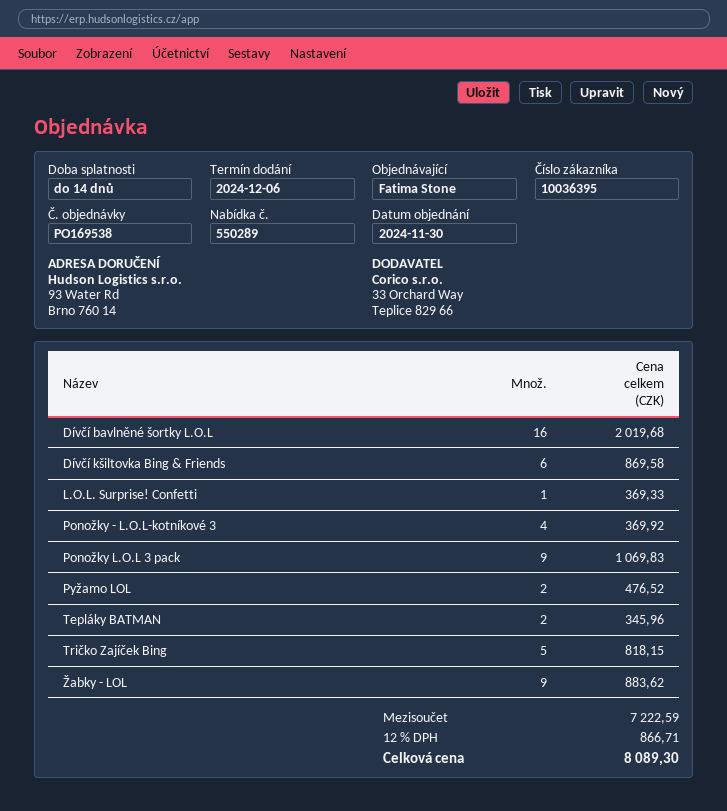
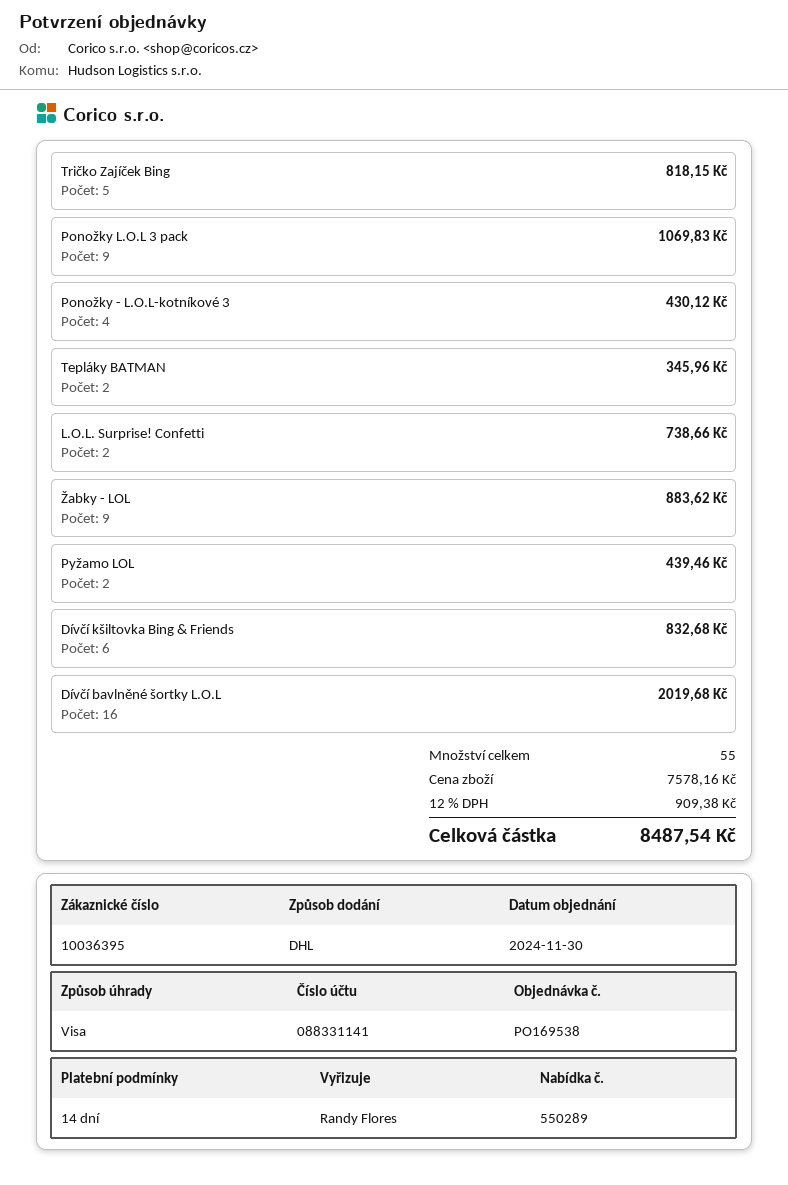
Dívčí kšiltovka Bing & Friends: 6 for 869.58 -> 6 for 832.68
L.O.L. Surprise! Confetti: 1 for 369.33 -> 2 for 738.66
Ponožky - L.O.L-kotníkové 3: 4 for 369.92 -> 4 for 430.12
Pyžamo LOL: 2 for 476.52 -> 2 for 439.46
subtotal: 7222.59 -> 7578.16
tax: 12% = 866.71 -> 12% = 909.38
total: 8089.30 -> 8487.54

